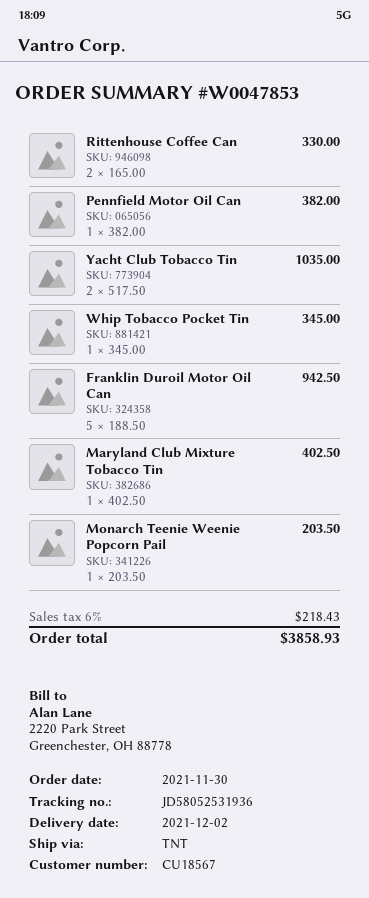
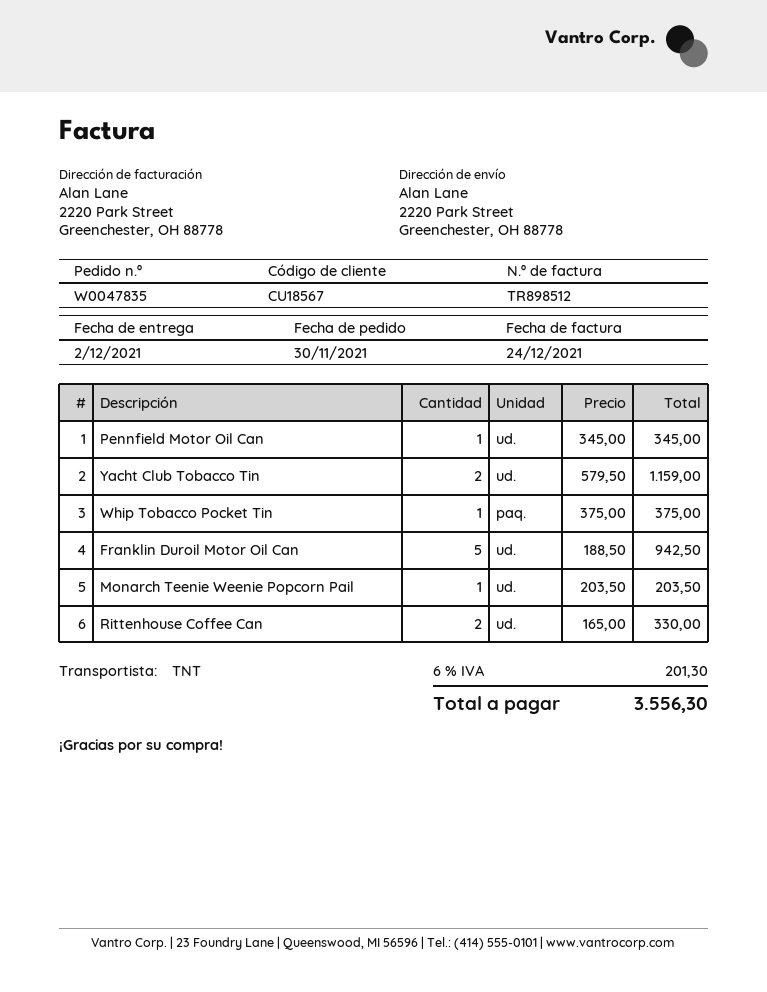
order number: W0047853 -> W0047835
Pennfield Motor Oil Can: 1 x 382.00 = 382.00 -> 1 x 345.00 = 345.00
Yacht Club Tobacco Tin: 2 x 517.50 = 1035.00 -> 2 x 579.50 = 1159.00
Whip Tobacco Pocket Tin: 1 x 345.00 = 345.00 -> 1 x 375.00 = 375.00
Maryland Club Mixture Tobacco Tin: 1 x 402.50 = 402.50 -> none
tax: 6% = 218.43 -> 6% = 201.30
total: 3858.93 -> 3556.30

